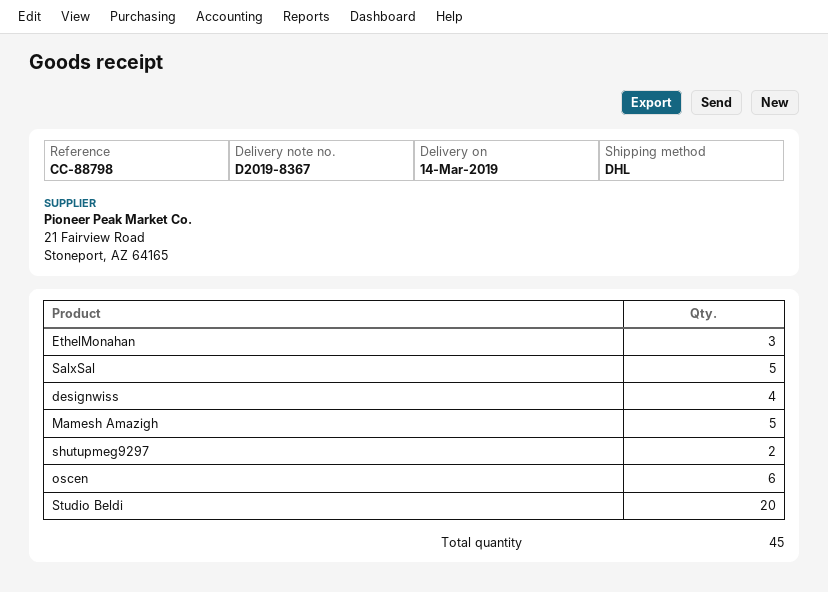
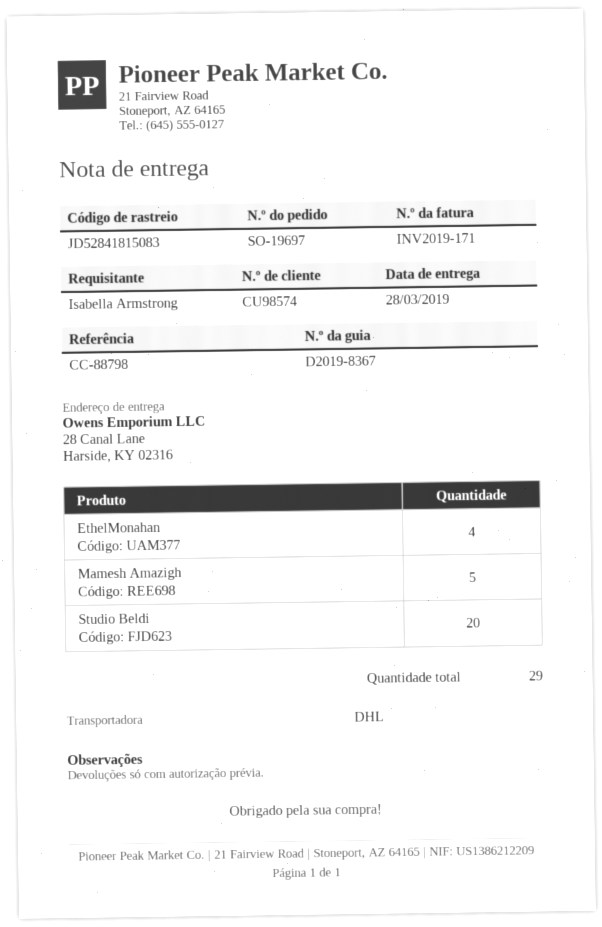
delivery date: 2019-03-14 -> 2019-03-28
EthelMonahan: 3 -> 4
SalxSal: 5 -> none
designwiss: 4 -> none
shutupmeg9297: 2 -> none
oscen: 6 -> none
total quantity: 45 -> 29

